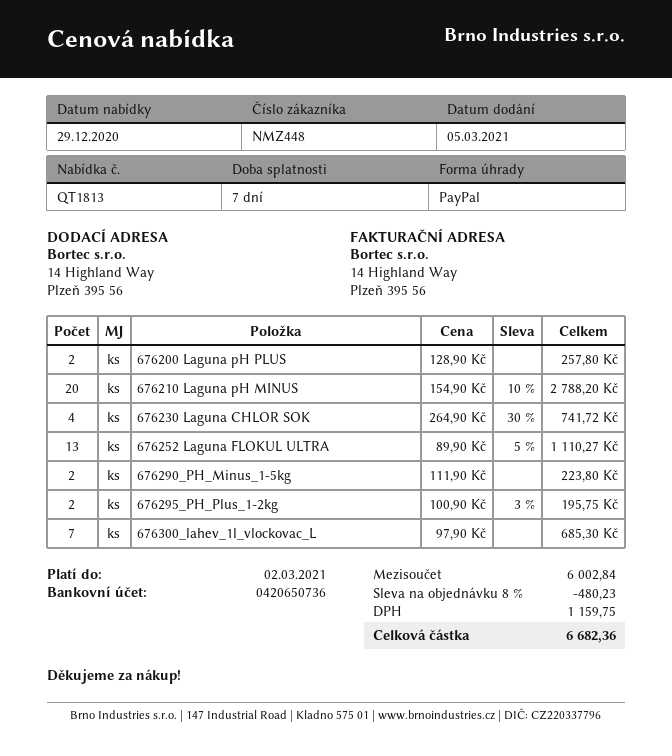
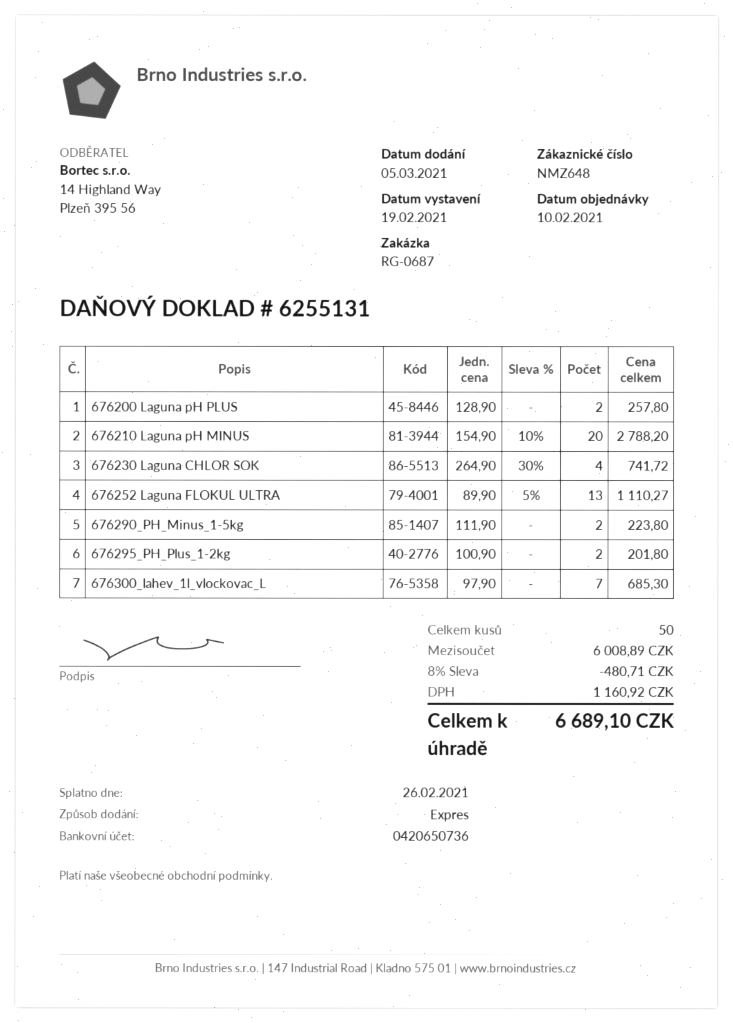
customer number: NMZ448 -> NMZ648
676295_PH_Plus_1-2kg: 2 x 100.90 - 3% = 195.75 -> 2 x 100.90 = 201.80
subtotal: 6002.84 -> 6008.89
discount: 8% = 480.23 -> 8% = 480.71
tax: 1159.75 -> 1160.92
total: 6682.36 -> 6689.10

